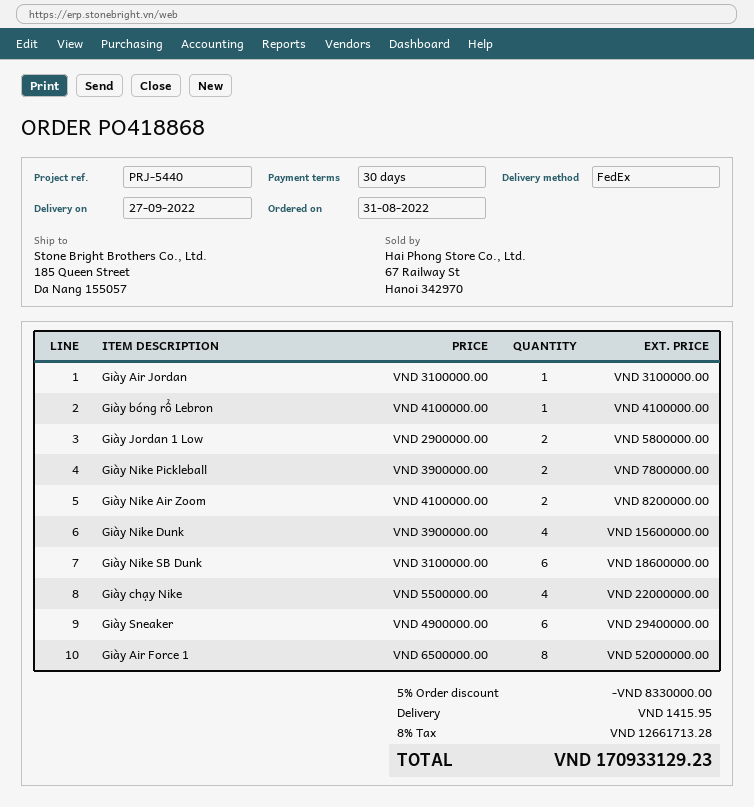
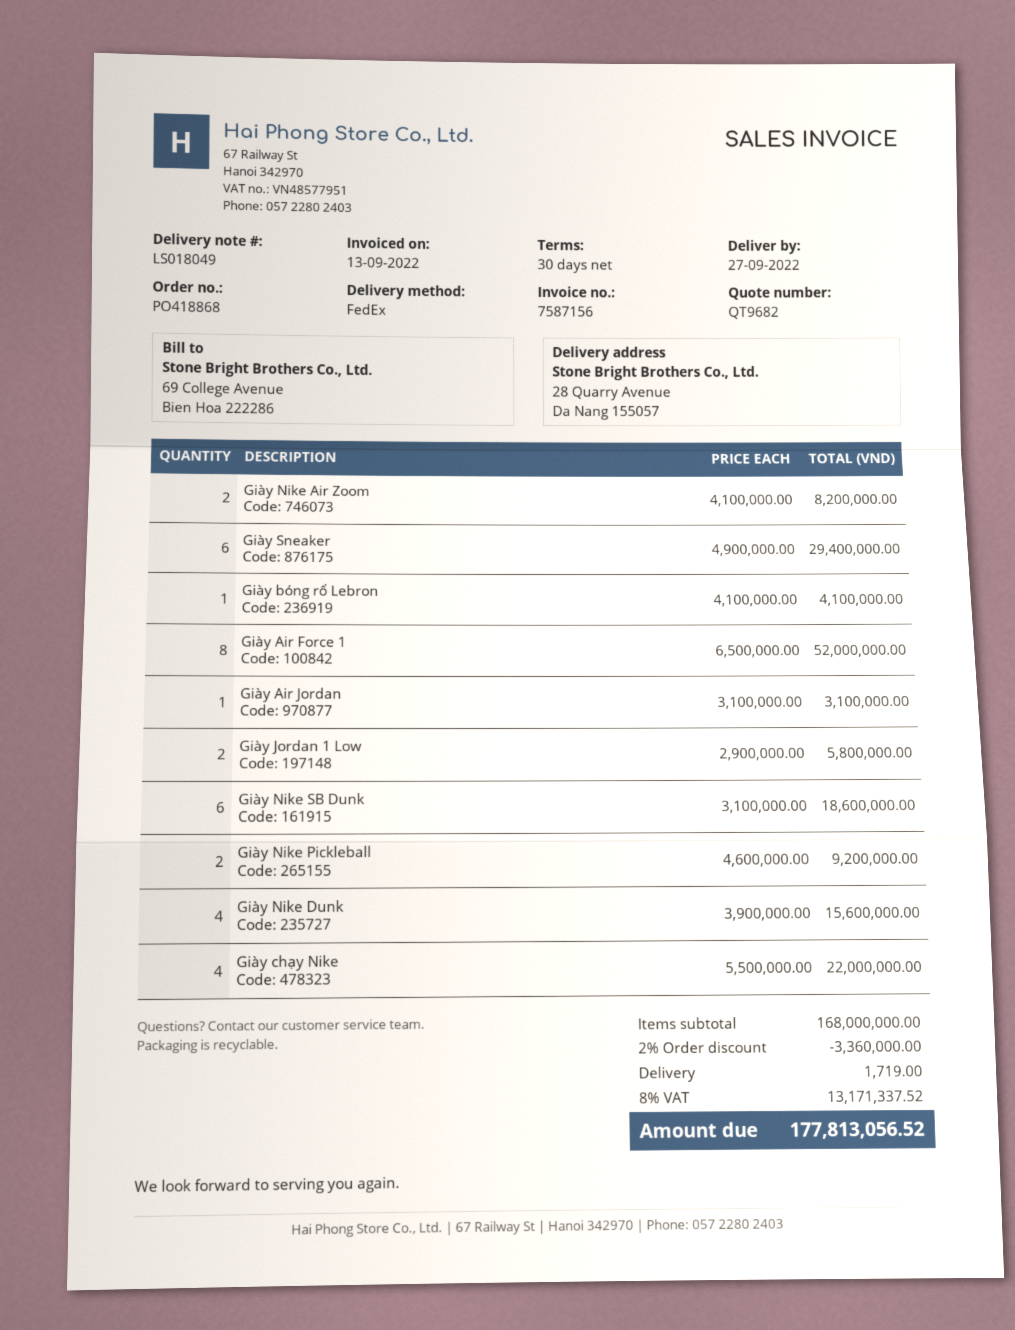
ship to: 185 Queen Street, Da Nang 155057 -> 28 Quarry Avenue, Da Nang 155057
Giày Nike Pickleball: 2 x 3900000.00 = 7800000.00 -> 2 x 4600000.00 = 9200000.00
discount: 5% = 8330000.00 -> 2% = 3360000.00
shipping: 1415.95 -> 1719.00
tax: 8% = 12661713.28 -> 8% = 13171337.52
total: 170933129.23 -> 177813056.52

